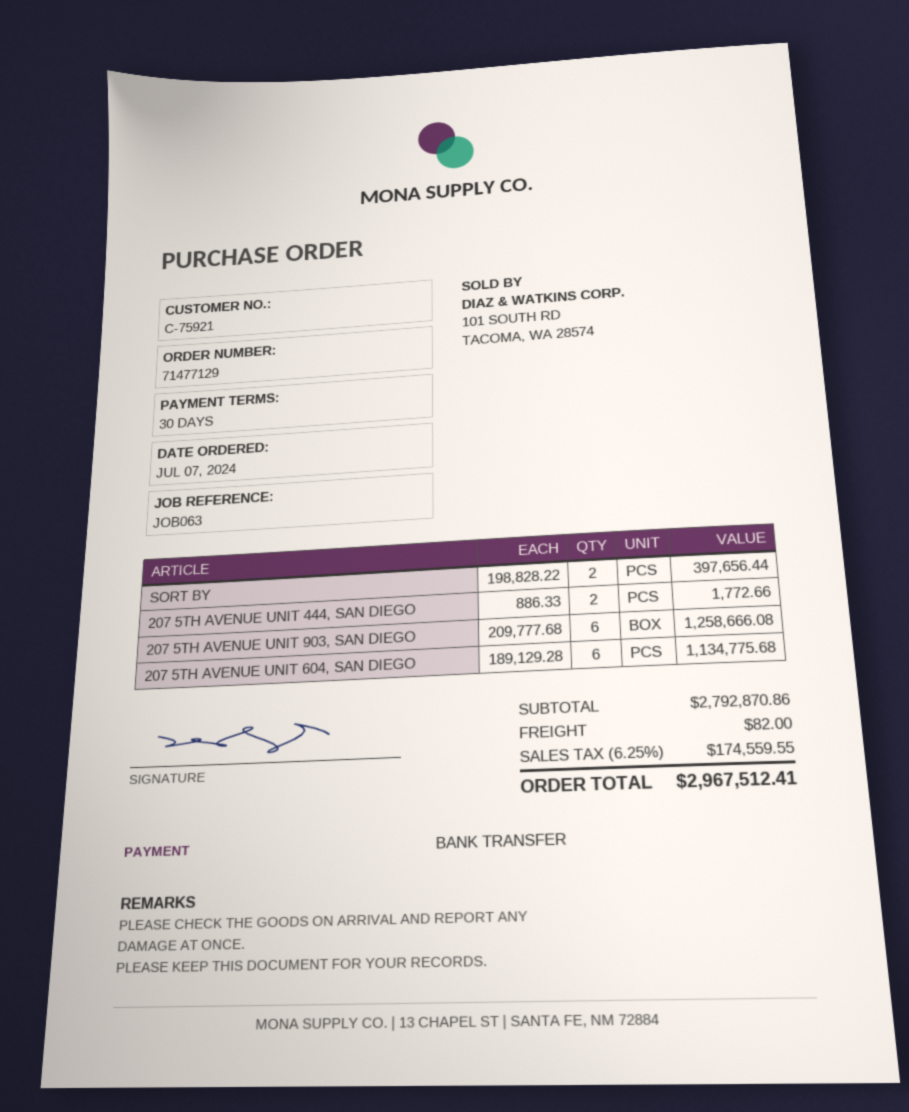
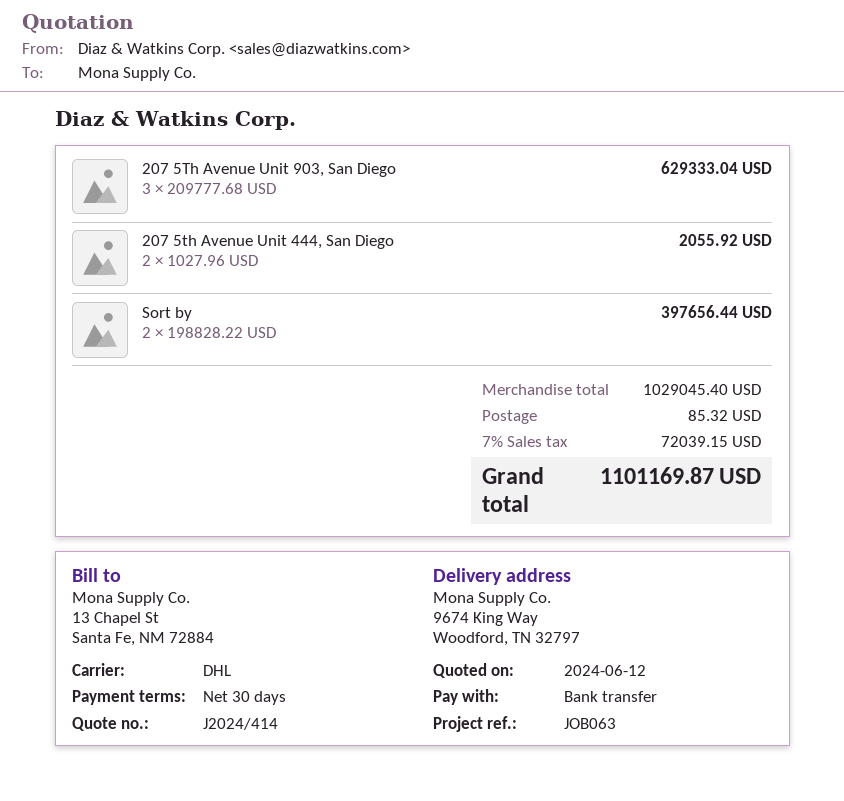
207 5TH AVENUE UNIT 444, SAN DIEGO: 2 x 886.33 = 1772.66 -> 2 x 1027.96 = 2055.92
207 5TH AVENUE UNIT 903, SAN DIEGO: 6 x 209777.68 = 1258666.08 -> 3 x 209777.68 = 629333.04
207 5TH AVENUE UNIT 604, SAN DIEGO: 6 x 189129.28 = 1134775.68 -> none
subtotal: 2792870.86 -> 1029045.40
shipping: 82.00 -> 85.32
tax: 6.25% = 174559.55 -> 7% = 72039.15
total: 2967512.41 -> 1101169.87

